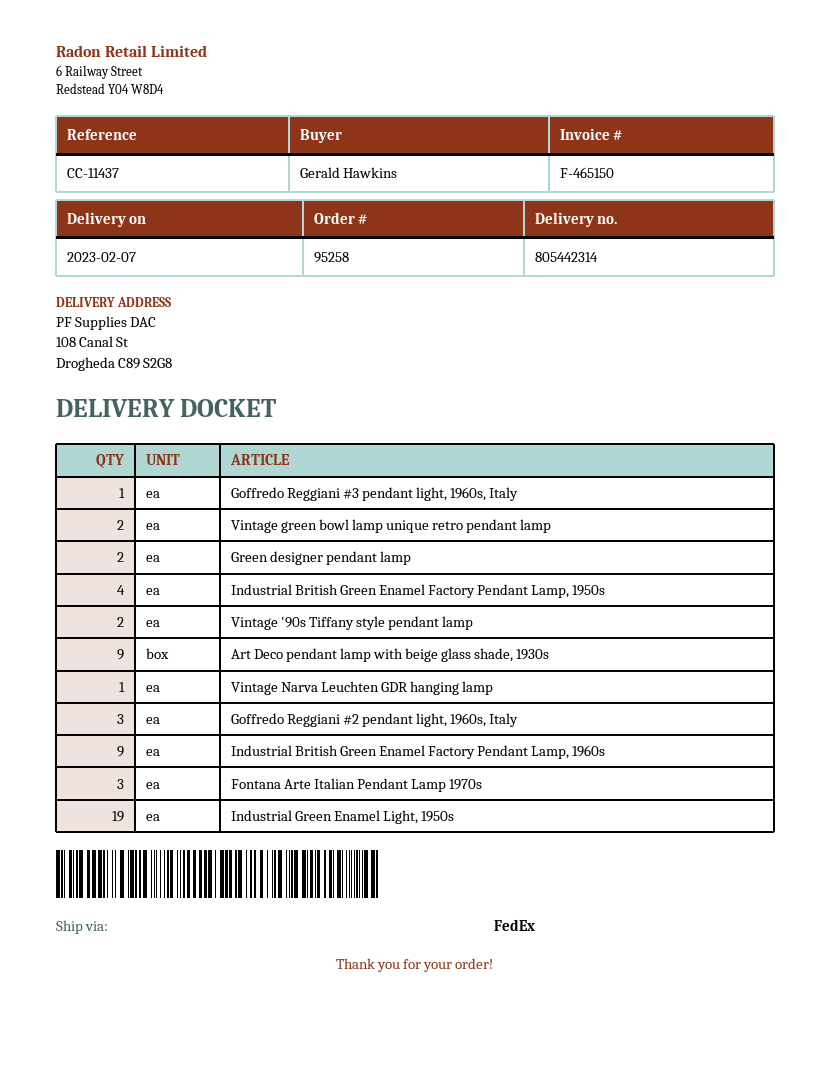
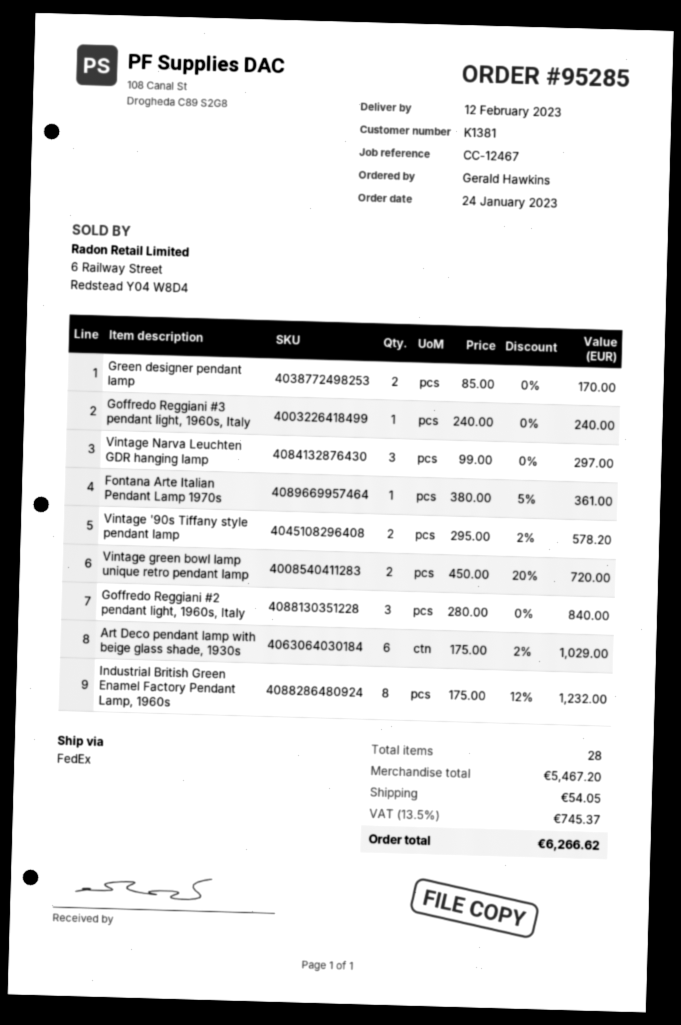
order number: 95258 -> 95285
delivery date: 2023-02-07 -> 2023-02-12
reference: CC-11437 -> CC-12467
Industrial British Green Enamel Factory Pendant Lamp, 1950s: 4 -> none
Art Deco pendant lamp with beige glass shade, 1930s: 9 -> 6
Vintage Narva Leuchten GDR hanging lamp: 1 -> 3
Industrial British Green Enamel Factory Pendant Lamp, 1960s: 9 -> 8
Fontana Arte Italian Pendant Lamp 1970s: 3 -> 1
Industrial Green Enamel Light, 1950s: 19 -> none

